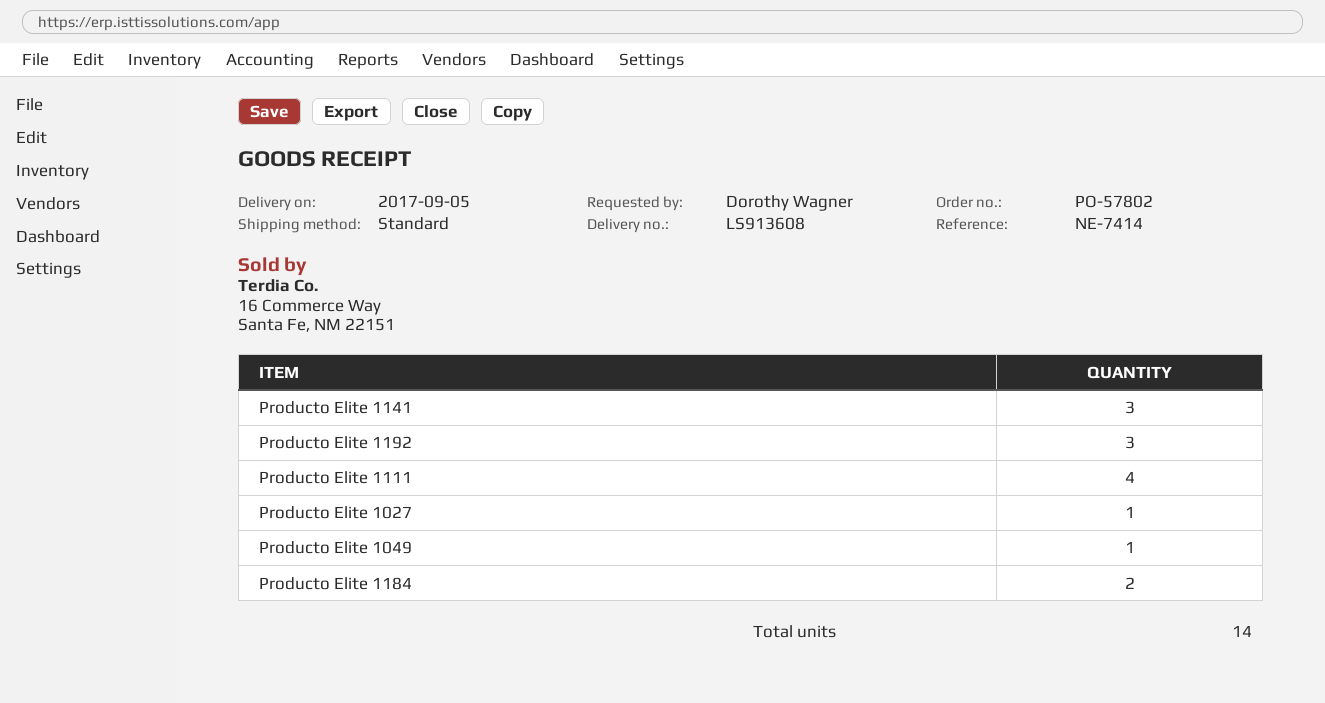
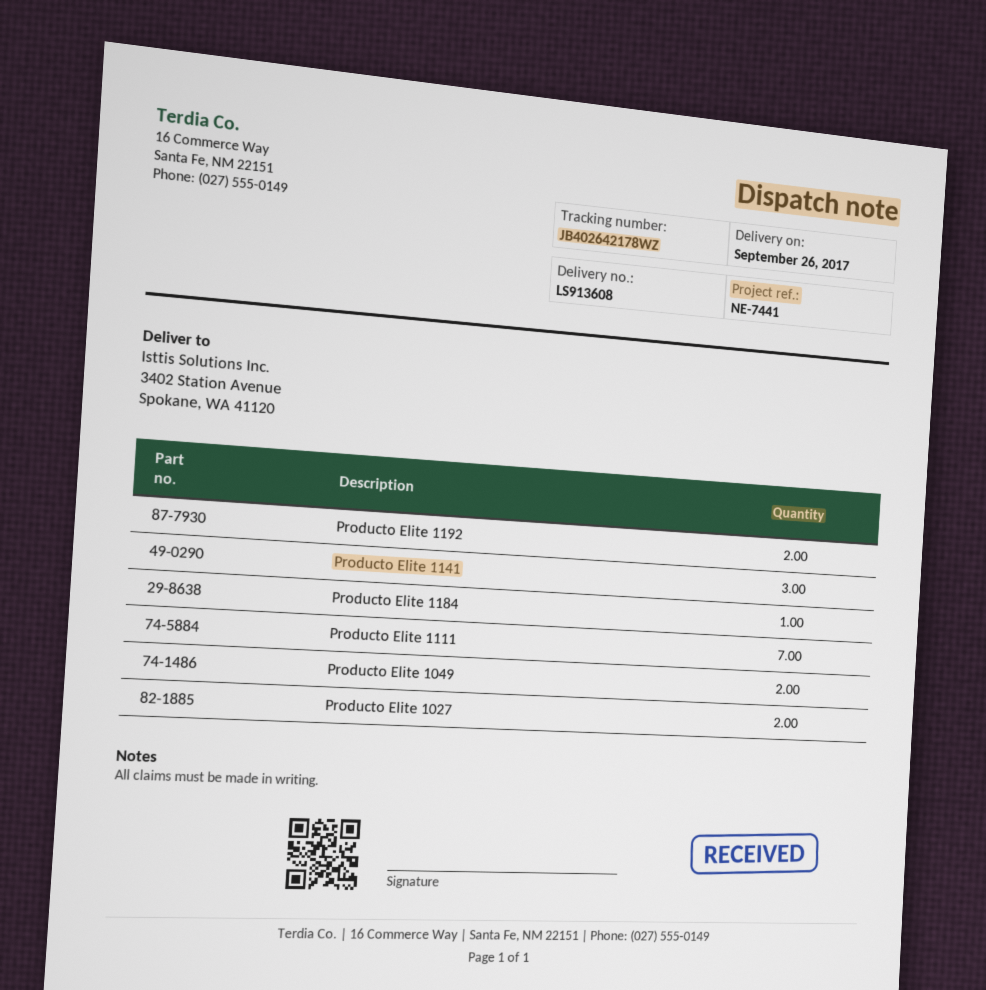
delivery date: 2017-09-05 -> 2017-09-26
reference: NE-7414 -> NE-7441
Producto Elite 1192: 3 -> 2
Producto Elite 1111: 4 -> 7
Producto Elite 1027: 1 -> 2
Producto Elite 1049: 1 -> 2
Producto Elite 1184: 2 -> 1

